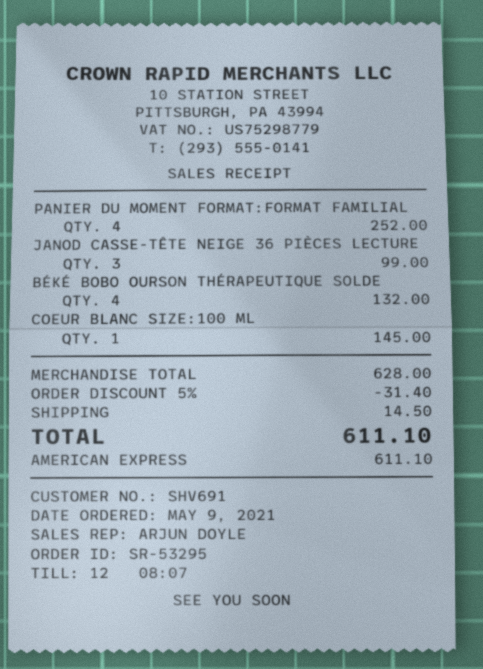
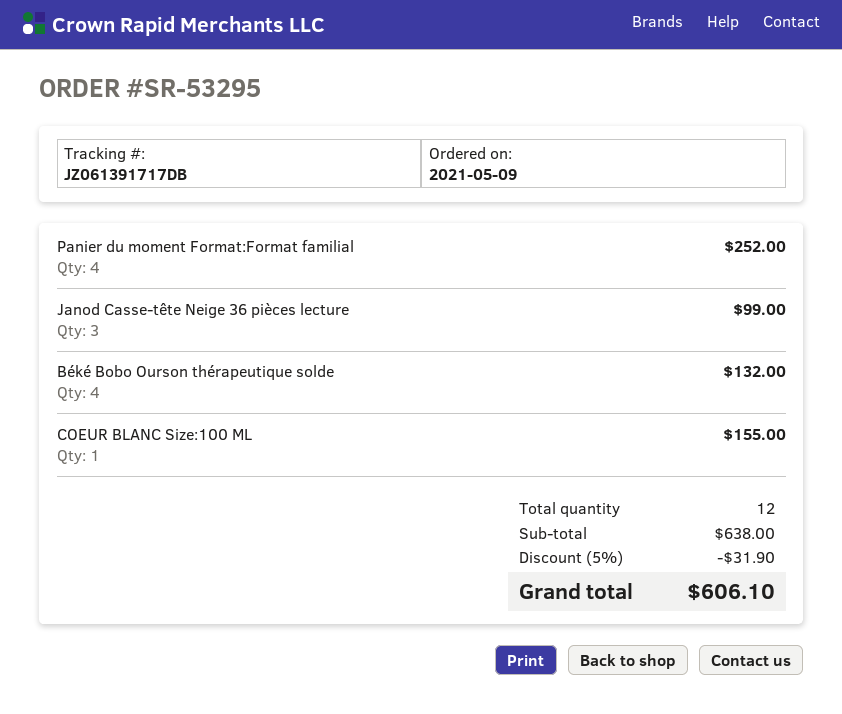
COEUR BLANC SIZE:100 ML: 1 for 145.00 -> 1 for 155.00
subtotal: 628.00 -> 638.00
discount: 5% = 31.40 -> 5% = 31.90
shipping: 14.50 -> none
total: 611.10 -> 606.10

